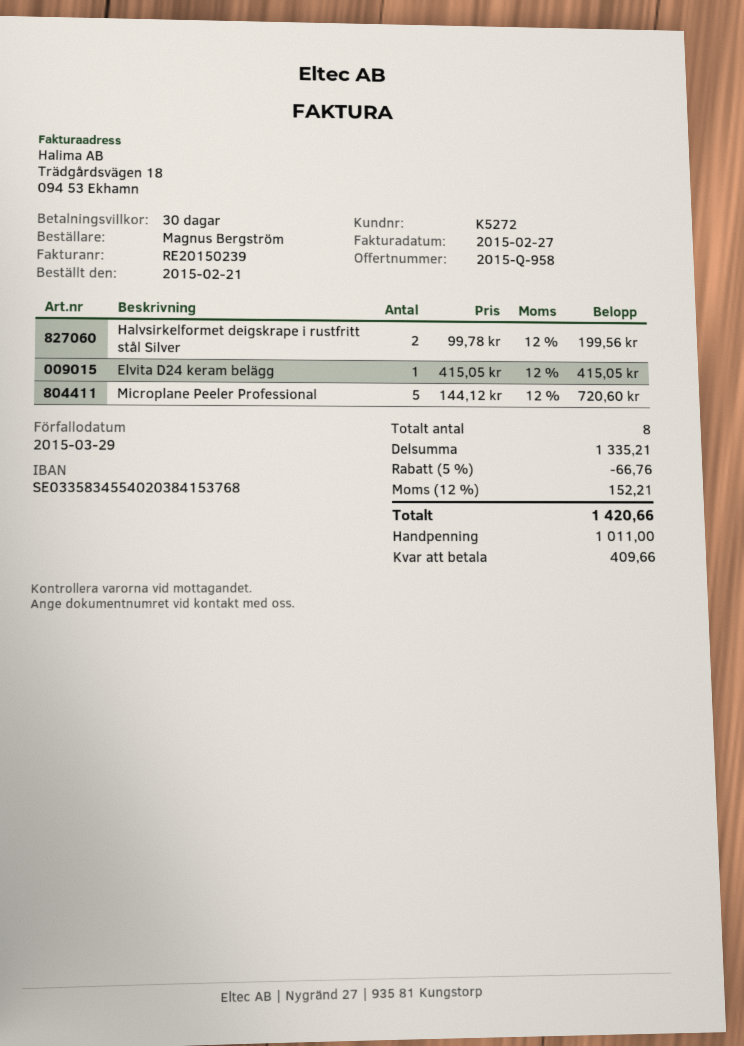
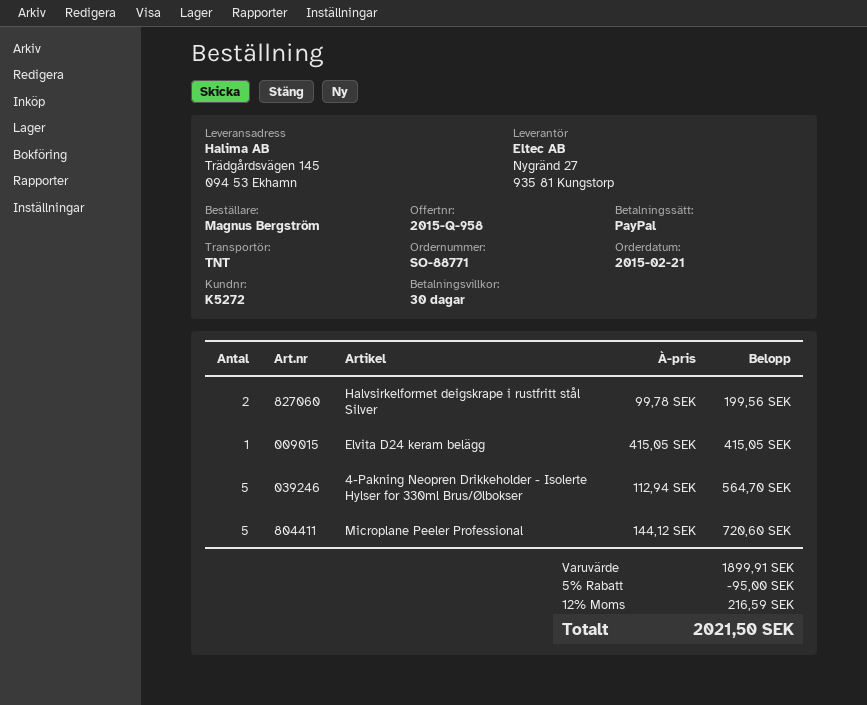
4-Pakning Neopren Drikkeholder - Isolerte Hylser for 330ml Brus/Ølbokser: none -> 5 x 112.94 = 564.70
subtotal: 1335.21 -> 1899.91
discount: 5% = 66.76 -> 5% = 95.00
tax: 12% = 152.21 -> 12% = 216.59
total: 1420.66 -> 2021.50

